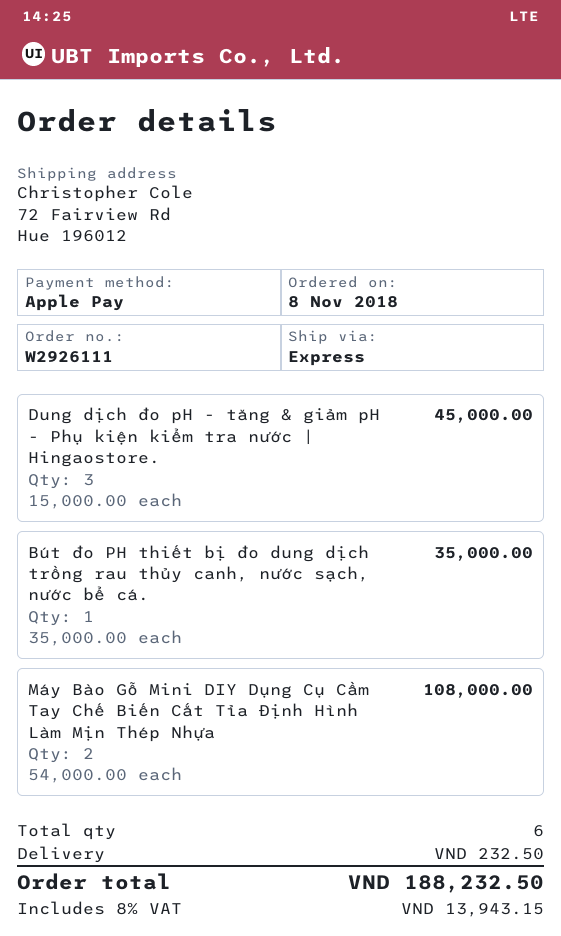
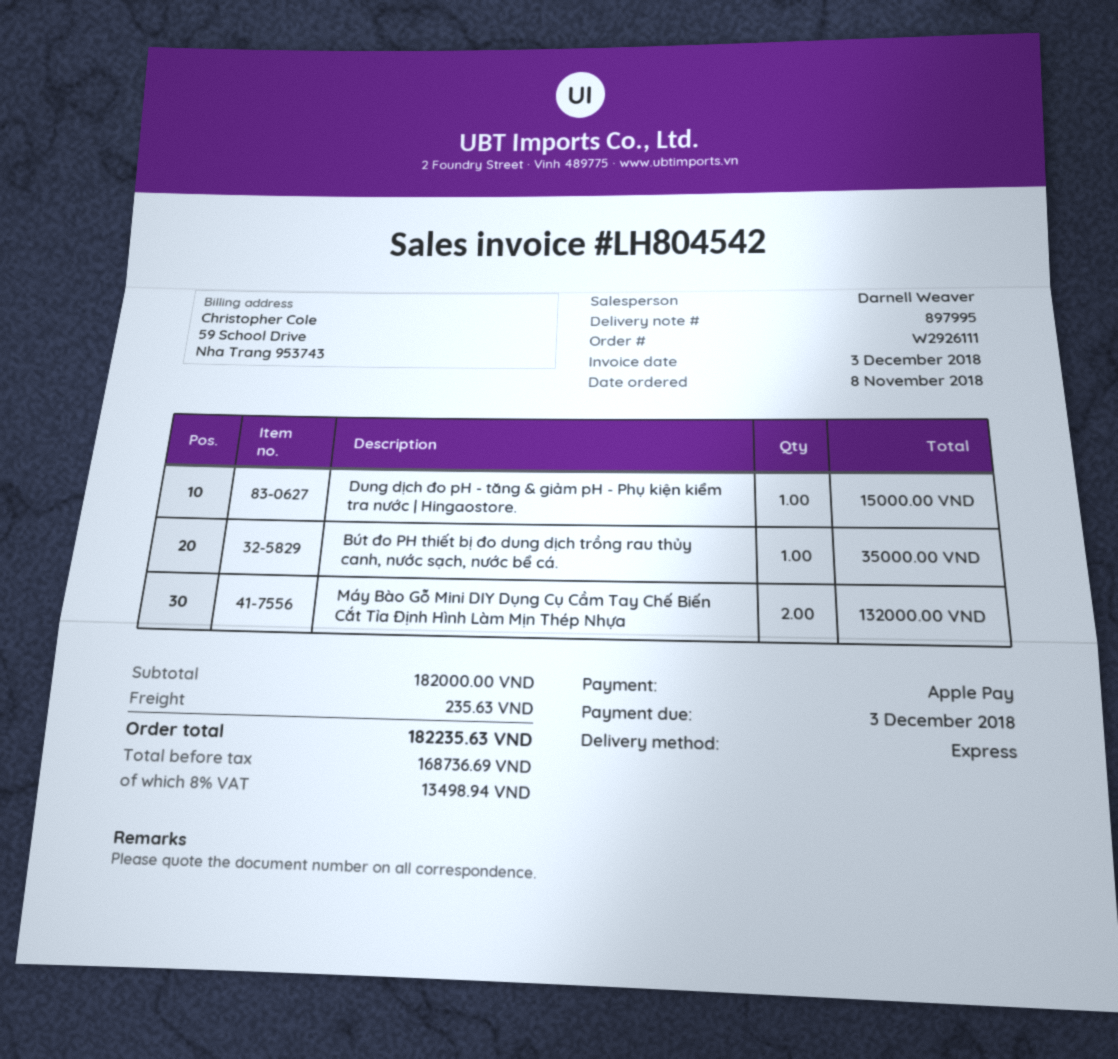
Dung dịch đo pH - tăng & giảm pH - Phụ kiện kiểm tra nước | Hingaostore.: 3 for 45000.00 -> 1 for 15000.00
Máy Bào Gỗ Mini DIY Dụng Cụ Cầm Tay Chế Biến Cắt Tỉa Định Hình Làm Mịn Thép Nhựa: 2 for 108000.00 -> 2 for 132000.00
shipping: 232.50 -> 235.63
tax: 8% = 13943.15 -> 8% = 13498.94
total: 188232.50 -> 182235.63

